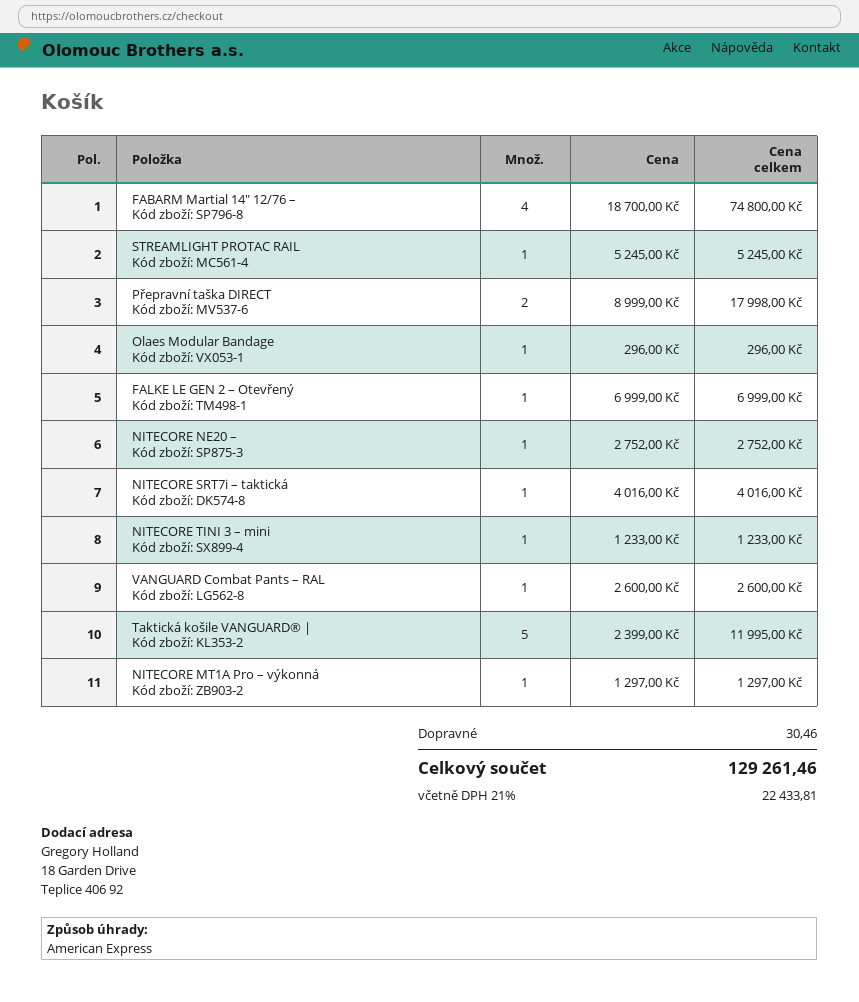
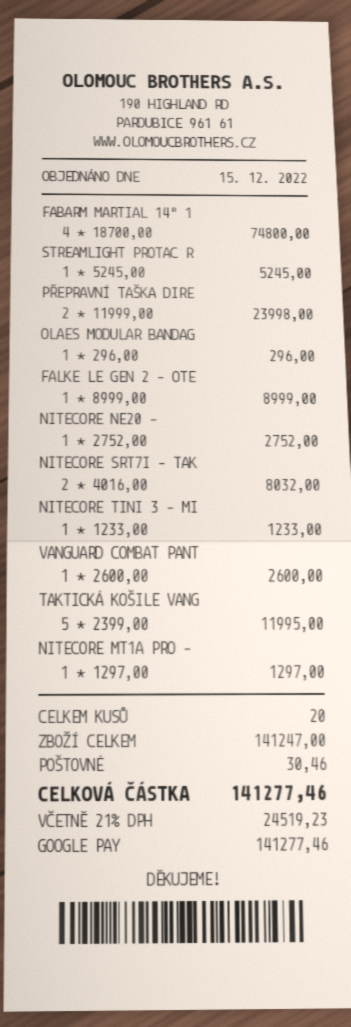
payment method: American Express -> Google Pay
Přepravní taška DIRECT: 2 x 8999.00 = 17998.00 -> 2 x 11999.00 = 23998.00
FALKE LE GEN 2 – Otevřený: 1 x 6999.00 = 6999.00 -> 1 x 8999.00 = 8999.00
NITECORE SRT7i – taktická: 1 x 4016.00 = 4016.00 -> 2 x 4016.00 = 8032.00
tax: 21% = 22433.81 -> 21% = 24519.23
total: 129261.46 -> 141277.46

